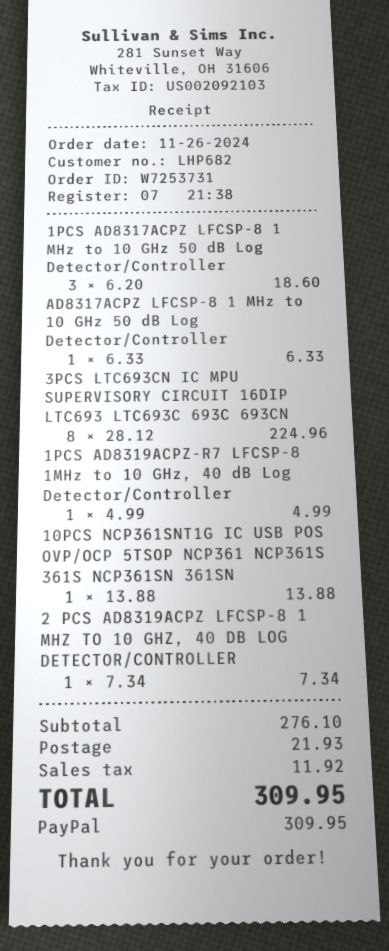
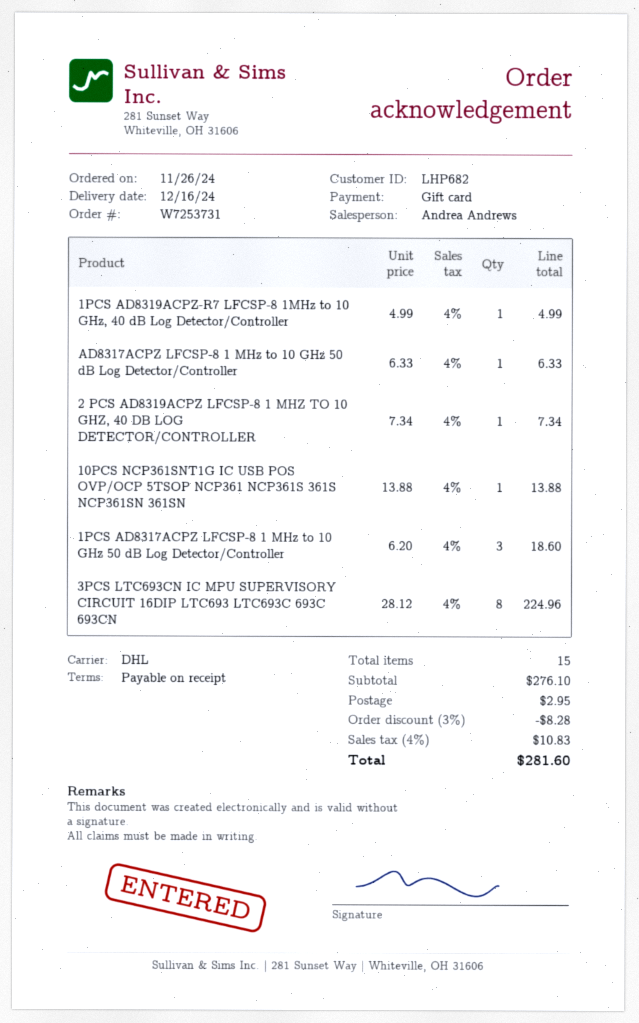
payment method: PayPal -> gift card
discount: none -> 3% = 8.28
shipping: 21.93 -> 2.95
tax: 11.92 -> 10.83
total: 309.95 -> 281.60

